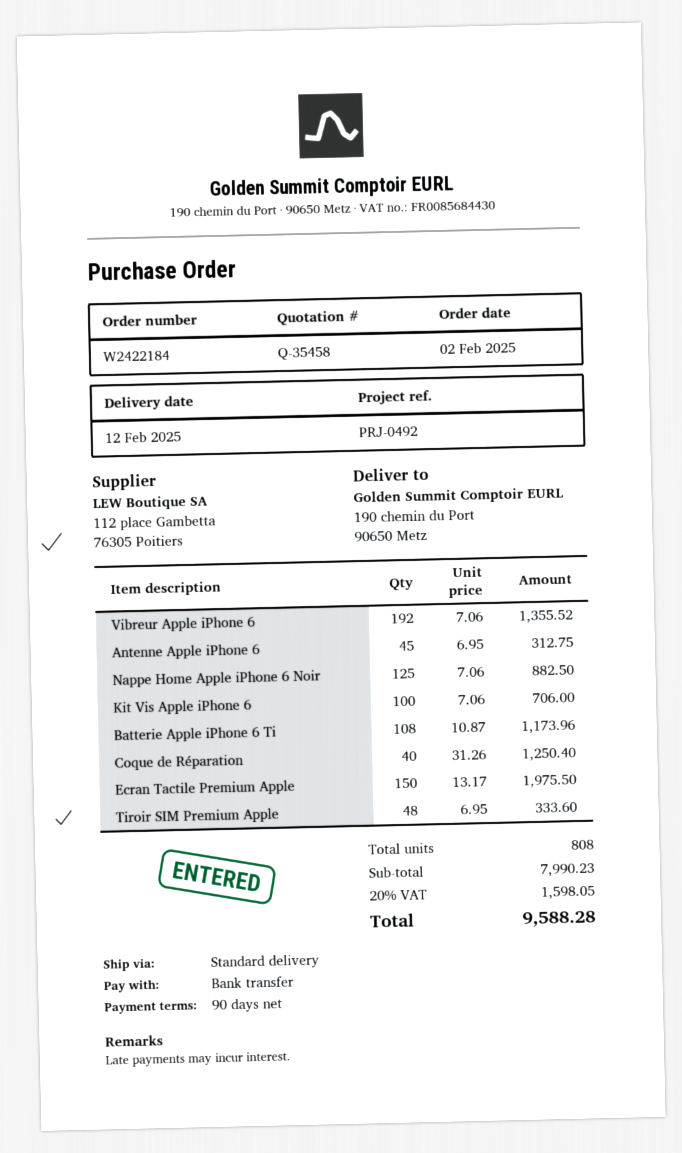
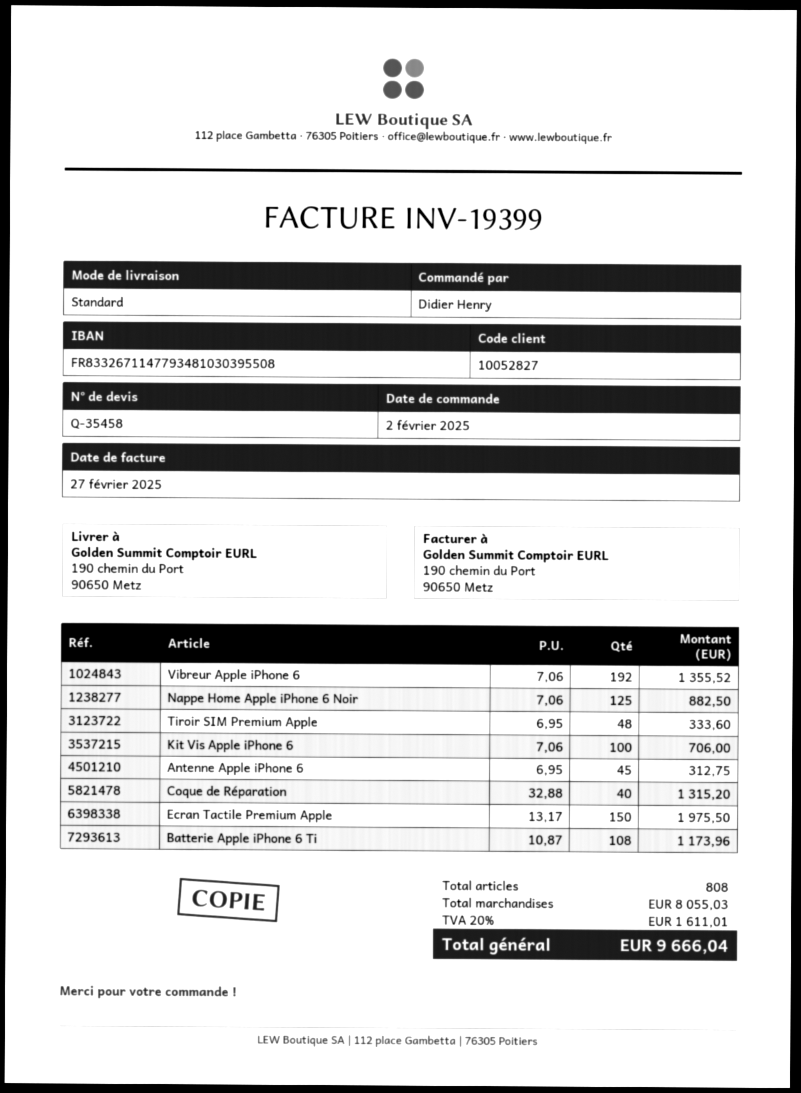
Coque de Réparation: 40 x 31.26 = 1250.40 -> 40 x 32.88 = 1315.20
subtotal: 7990.23 -> 8055.03
tax: 20% = 1598.05 -> 20% = 1611.01
total: 9588.28 -> 9666.04

